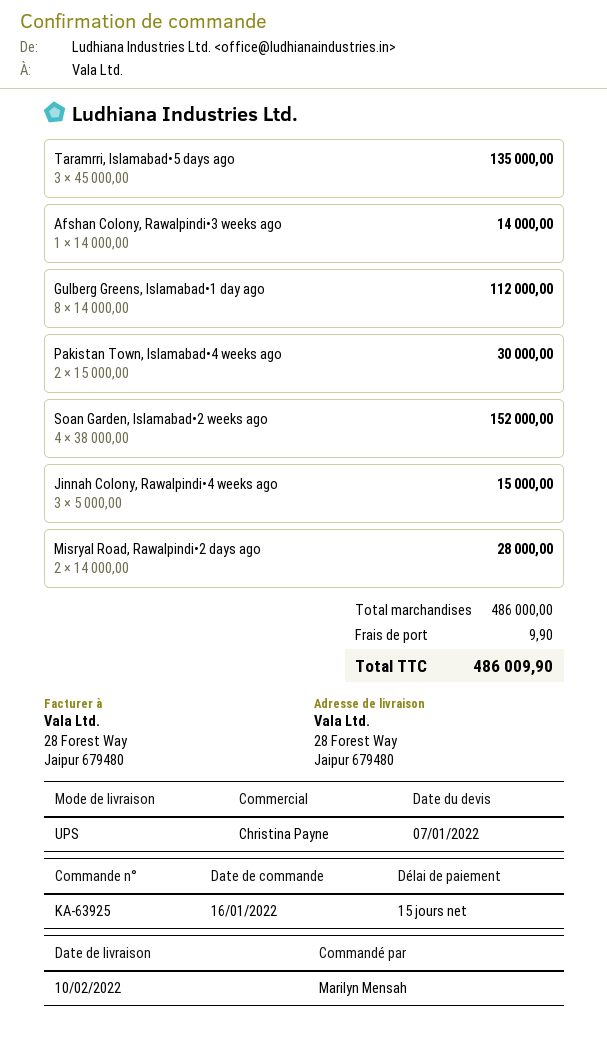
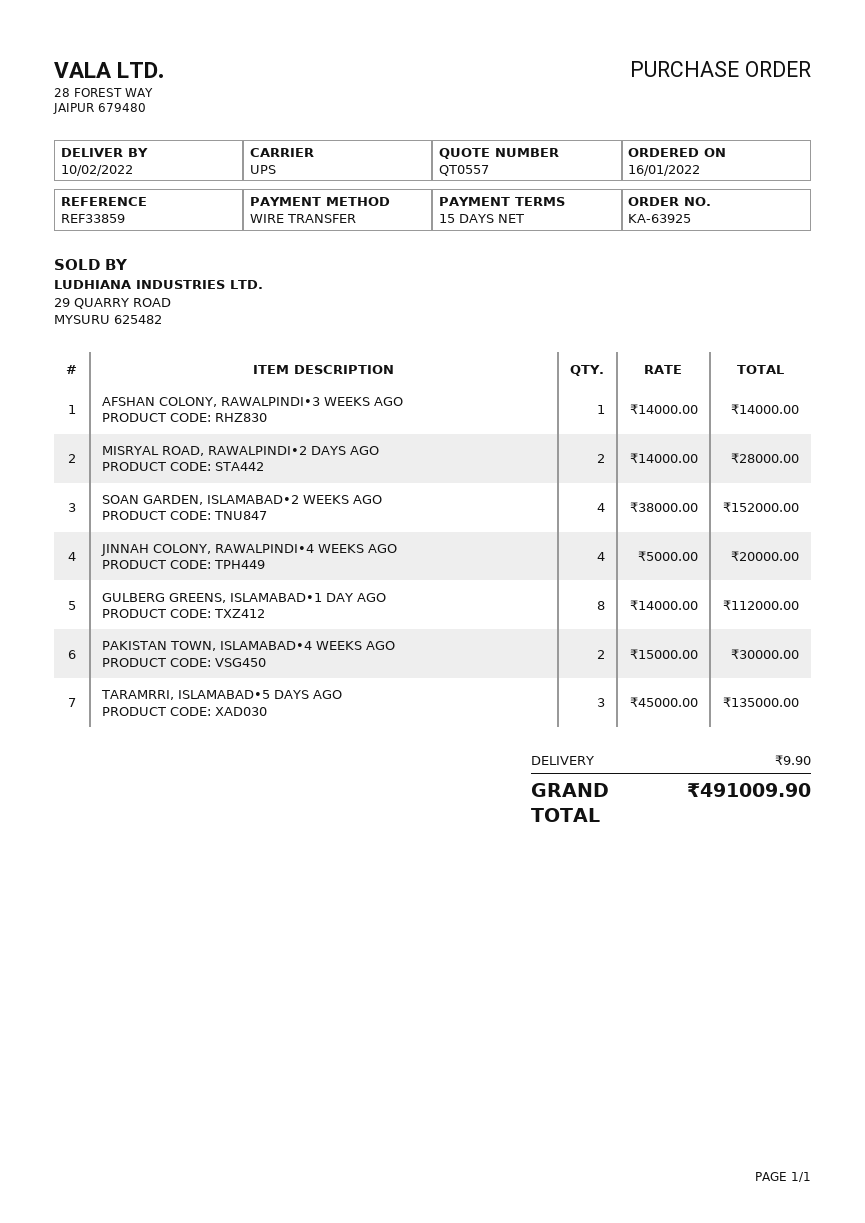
Jinnah Colony, Rawalpindi•4 weeks ago: 3 x 5000.00 = 15000.00 -> 4 x 5000.00 = 20000.00
total: 486009.90 -> 491009.90

